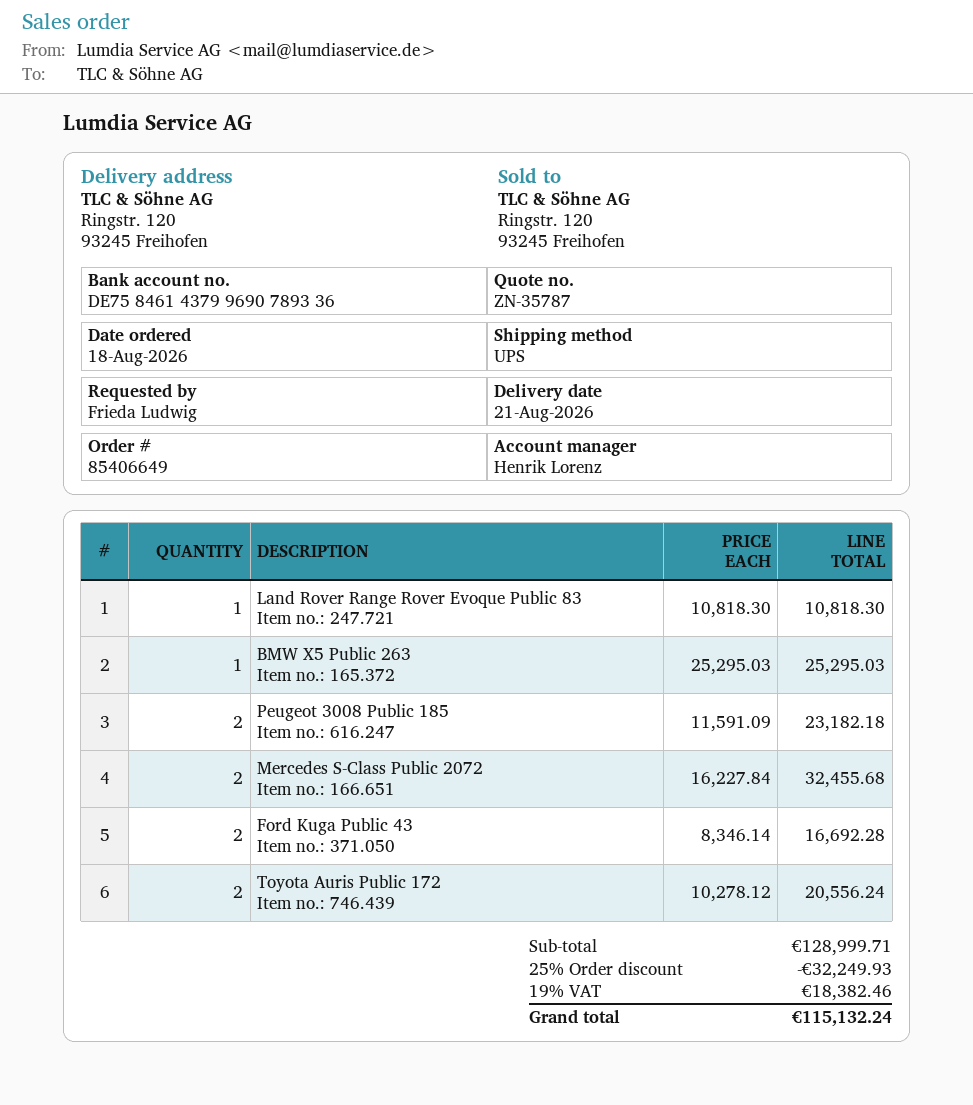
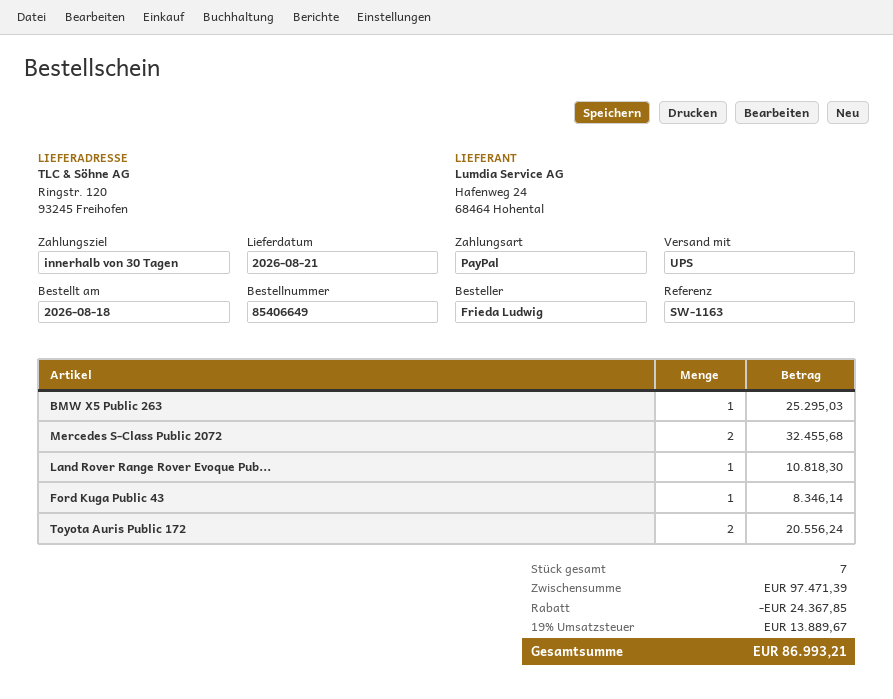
Peugeot 3008 Public 185: 2 for 23182.18 -> none
Ford Kuga Public 43: 2 for 16692.28 -> 1 for 8346.14
subtotal: 128999.71 -> 97471.39
discount: 32249.93 -> 24367.85
tax: 19% = 18382.46 -> 19% = 13889.67
total: 115132.24 -> 86993.21

